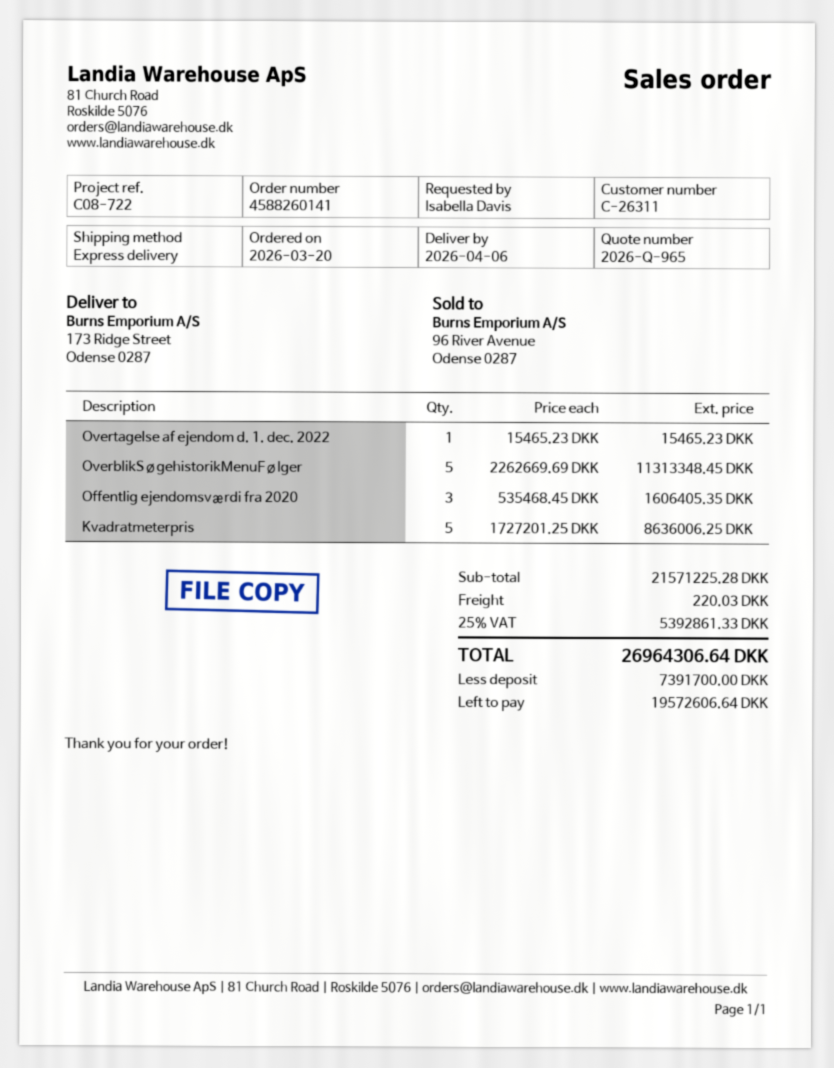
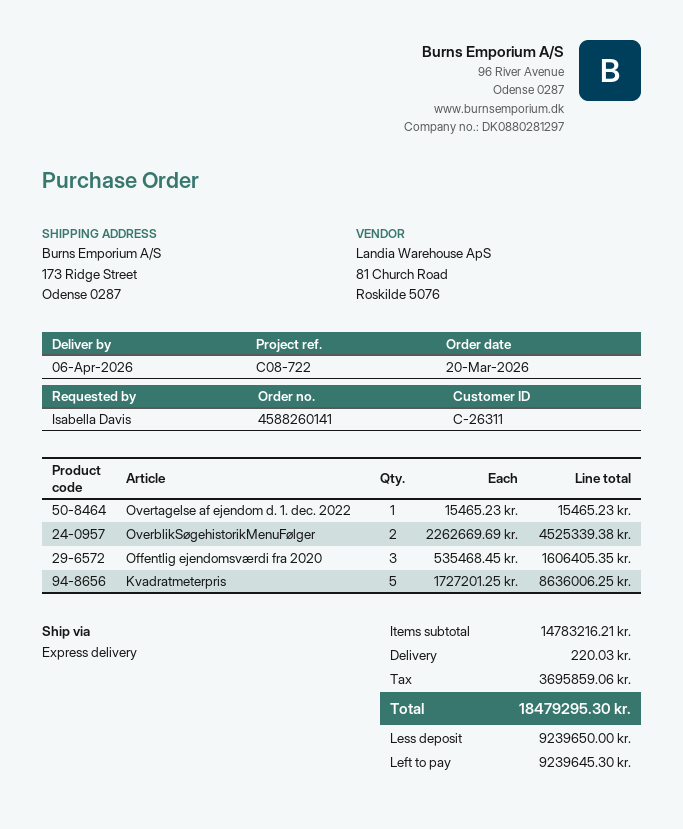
OverblikSøgehistorikMenuFølger: 5 x 2262669.69 = 11313348.45 -> 2 x 2262669.69 = 4525339.38
subtotal: 21571225.28 -> 14783216.21
tax: 5392861.33 -> 3695859.06
total: 26964306.64 -> 18479295.30
deposit: 7391700.00 -> 9239650.00
balance: 19572606.64 -> 9239645.30

